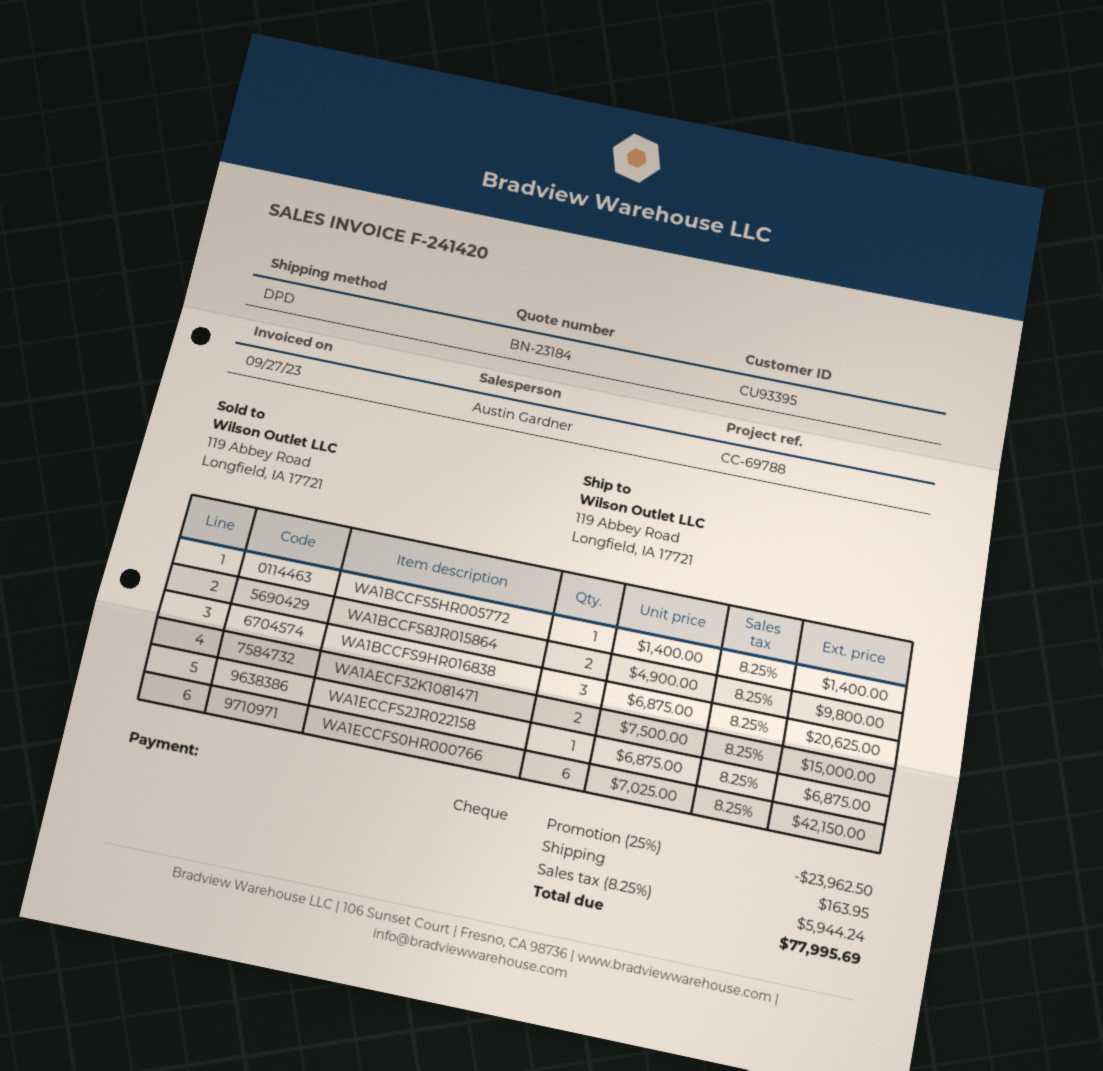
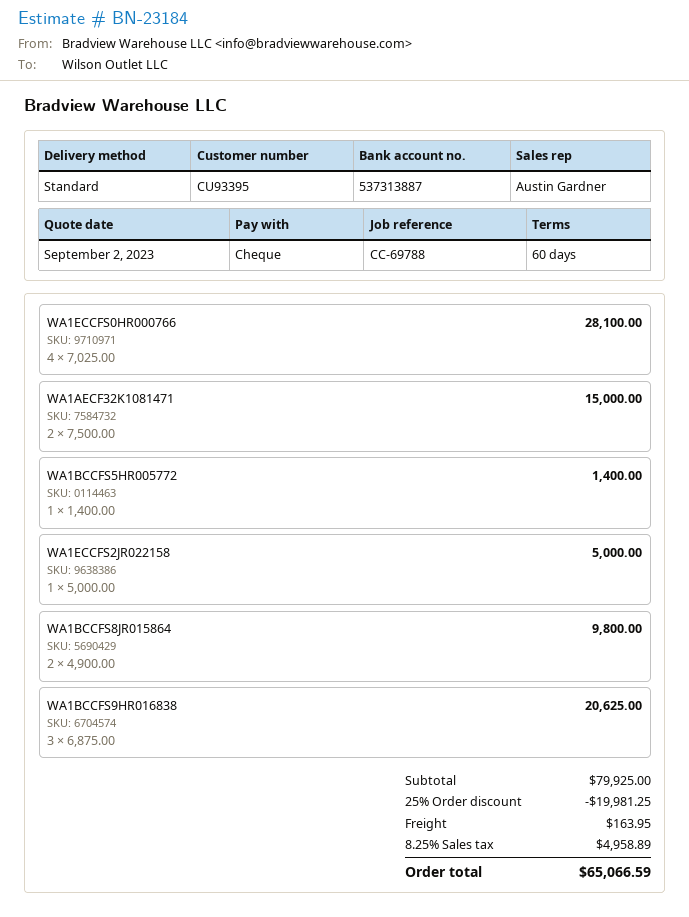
shipping method: DPD -> standard
WA1ECCFS2JR022158: 1 x 6875.00 = 6875.00 -> 1 x 5000.00 = 5000.00
WA1ECCFS0HR000766: 6 x 7025.00 = 42150.00 -> 4 x 7025.00 = 28100.00
discount: 25% = 23962.50 -> 25% = 19981.25
tax: 8.25% = 5944.24 -> 8.25% = 4958.89
total: 77995.69 -> 65066.59

